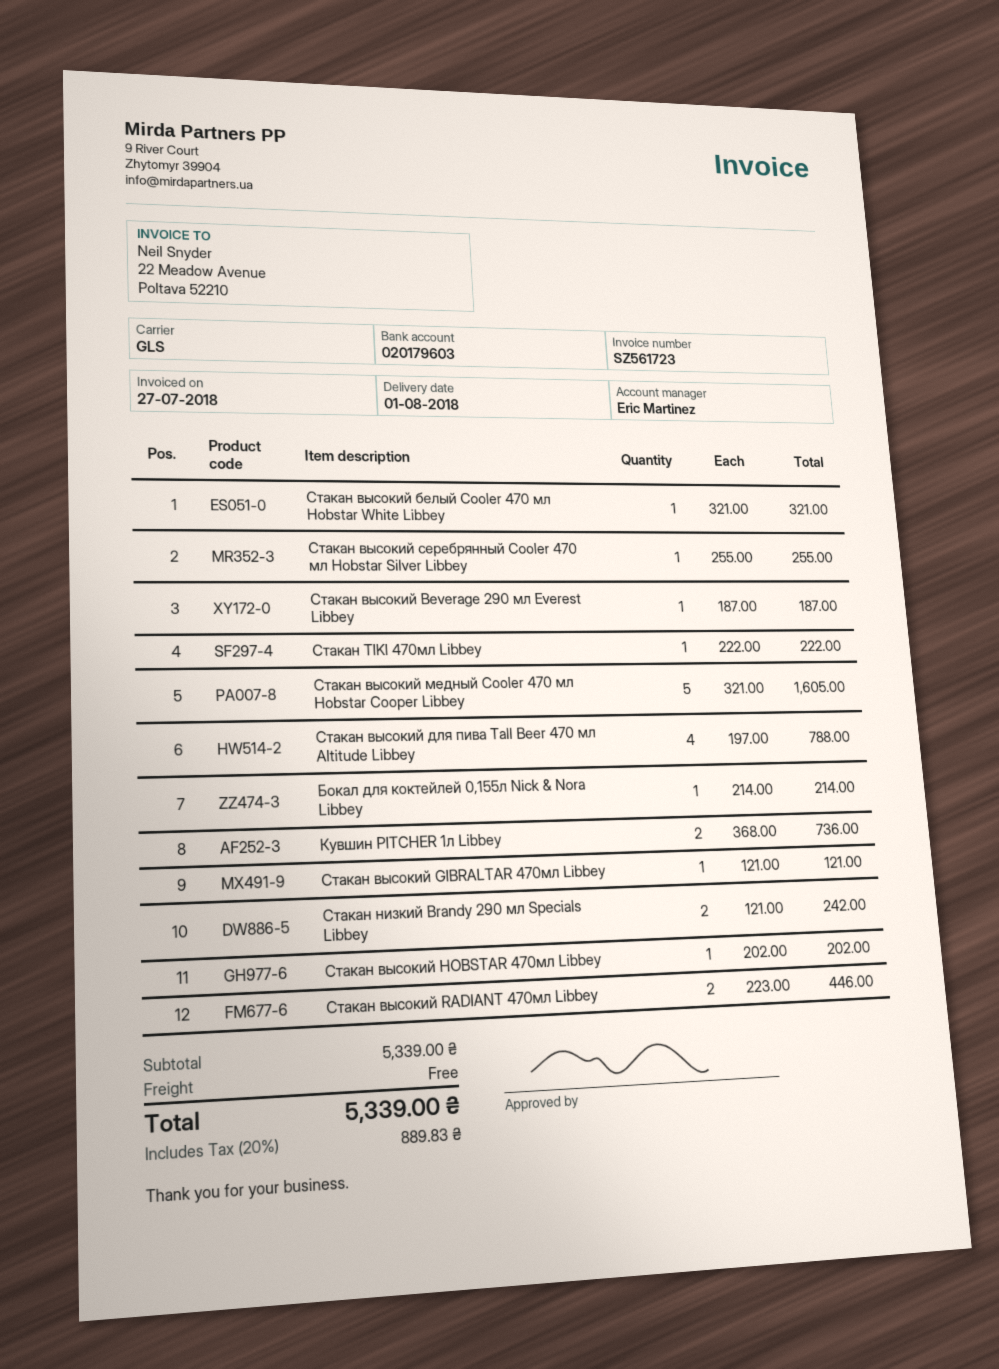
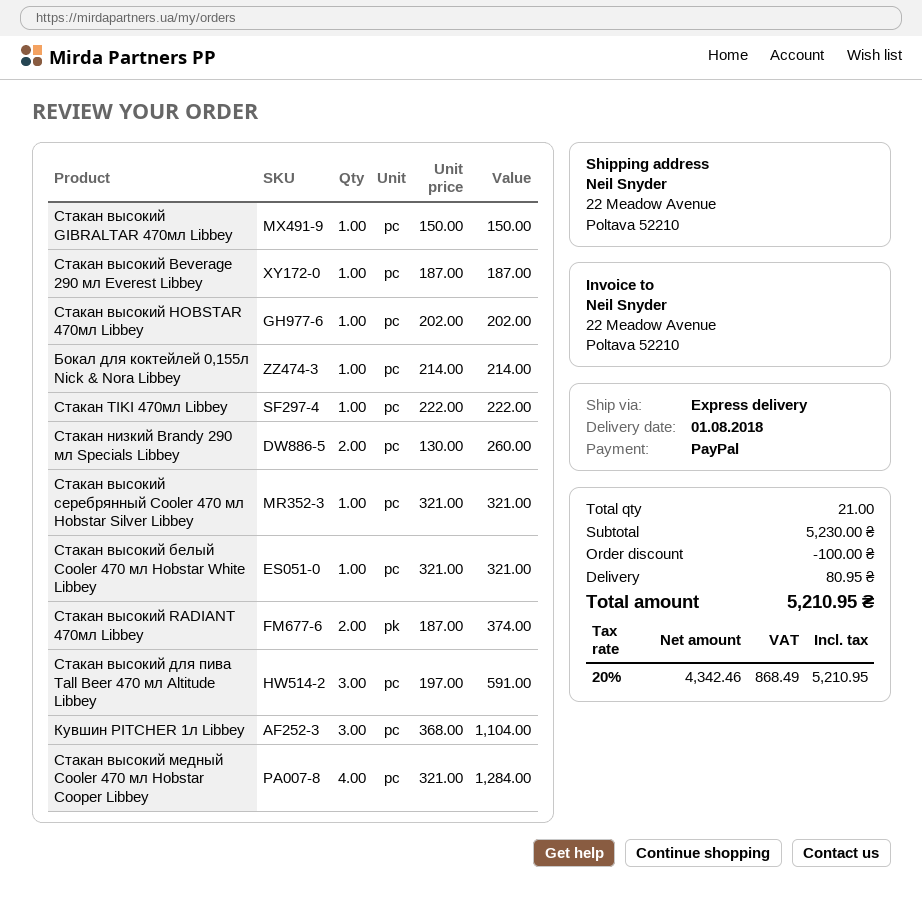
shipping method: GLS -> express
Стакан высокий серебрянный Cooler 470 мл Hobstar Silver Libbey: 1 x 255.00 = 255.00 -> 1 x 321.00 = 321.00
Стакан высокий медный Cooler 470 мл Hobstar Cooper Libbey: 5 x 321.00 = 1605.00 -> 4 x 321.00 = 1284.00
Стакан высокий для пива Tall Beer 470 мл Altitude Libbey: 4 x 197.00 = 788.00 -> 3 x 197.00 = 591.00
Кувшин PITCHER 1л Libbey: 2 x 368.00 = 736.00 -> 3 x 368.00 = 1104.00
Стакан высокий GIBRALTAR 470мл Libbey: 1 x 121.00 = 121.00 -> 1 x 150.00 = 150.00
Стакан низкий Brandy 290 мл Specials Libbey: 2 x 121.00 = 242.00 -> 2 x 130.00 = 260.00
Стакан высокий RADIANT 470мл Libbey: 2 x 223.00 = 446.00 -> 2 x 187.00 = 374.00
subtotal: 5339.00 -> 5230.00
discount: none -> 100.00
shipping: 0.00 -> 80.95
tax: 20% = 889.83 -> 20% = 868.49
total: 5339.00 -> 5210.95

